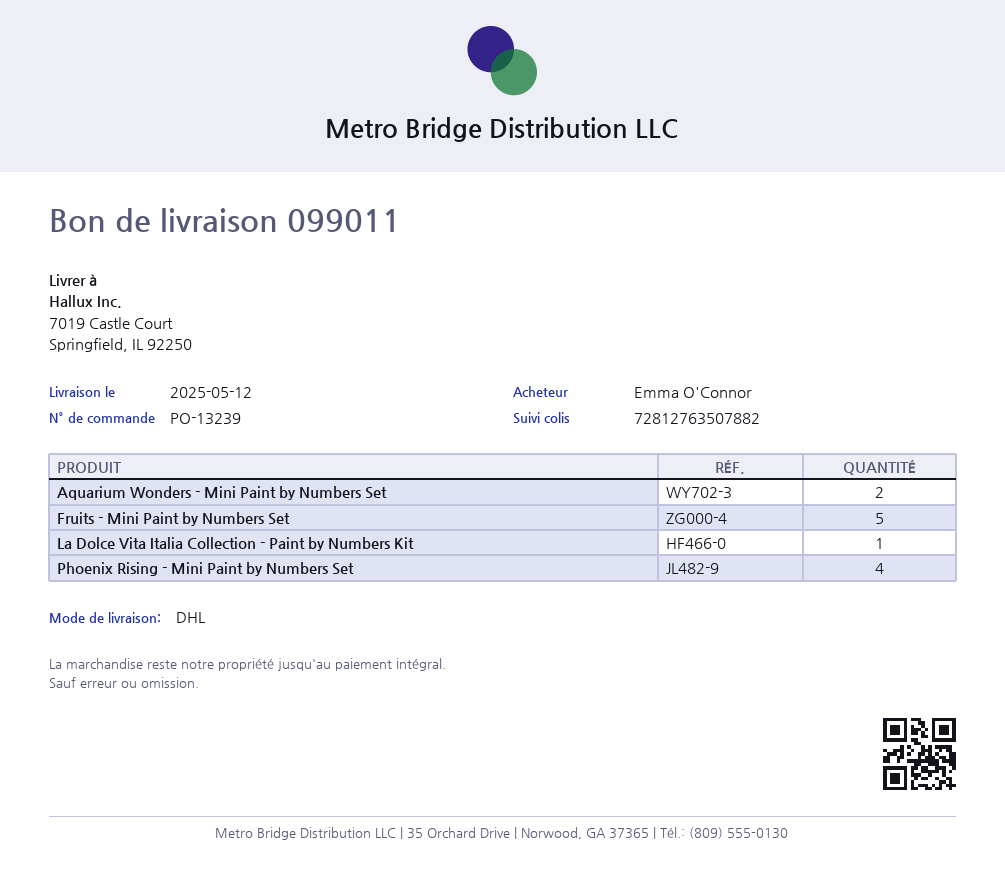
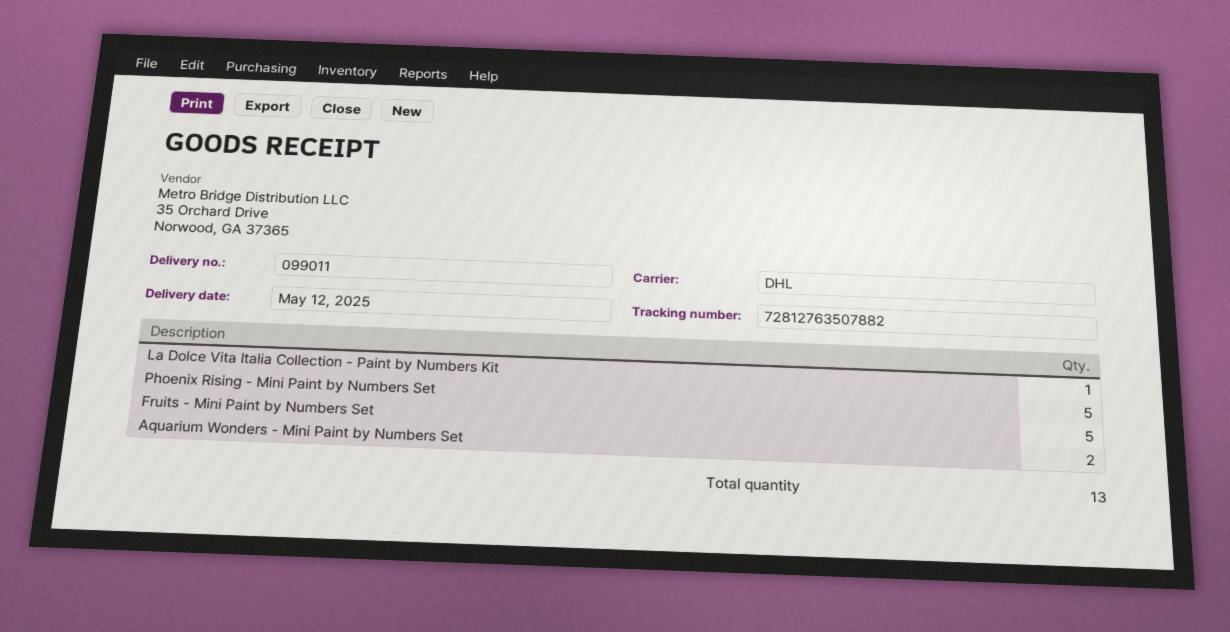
Phoenix Rising - Mini Paint by Numbers Set: 4 -> 5

